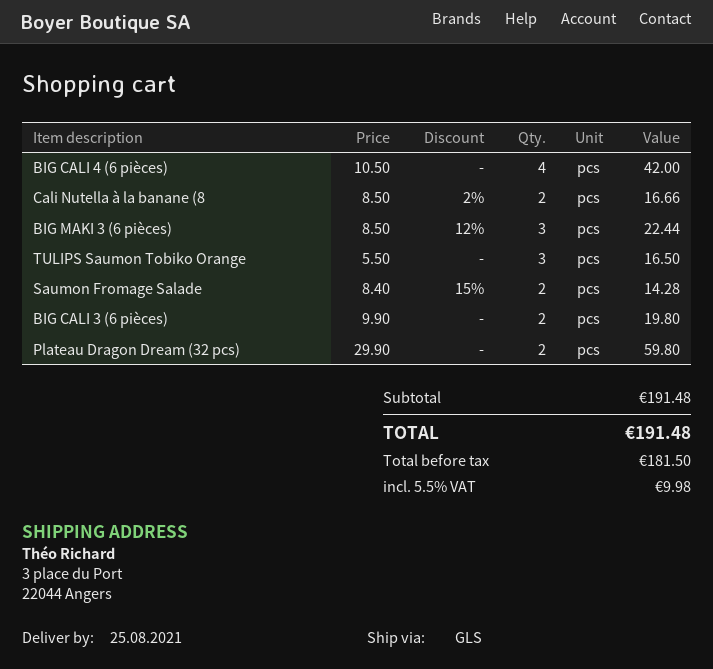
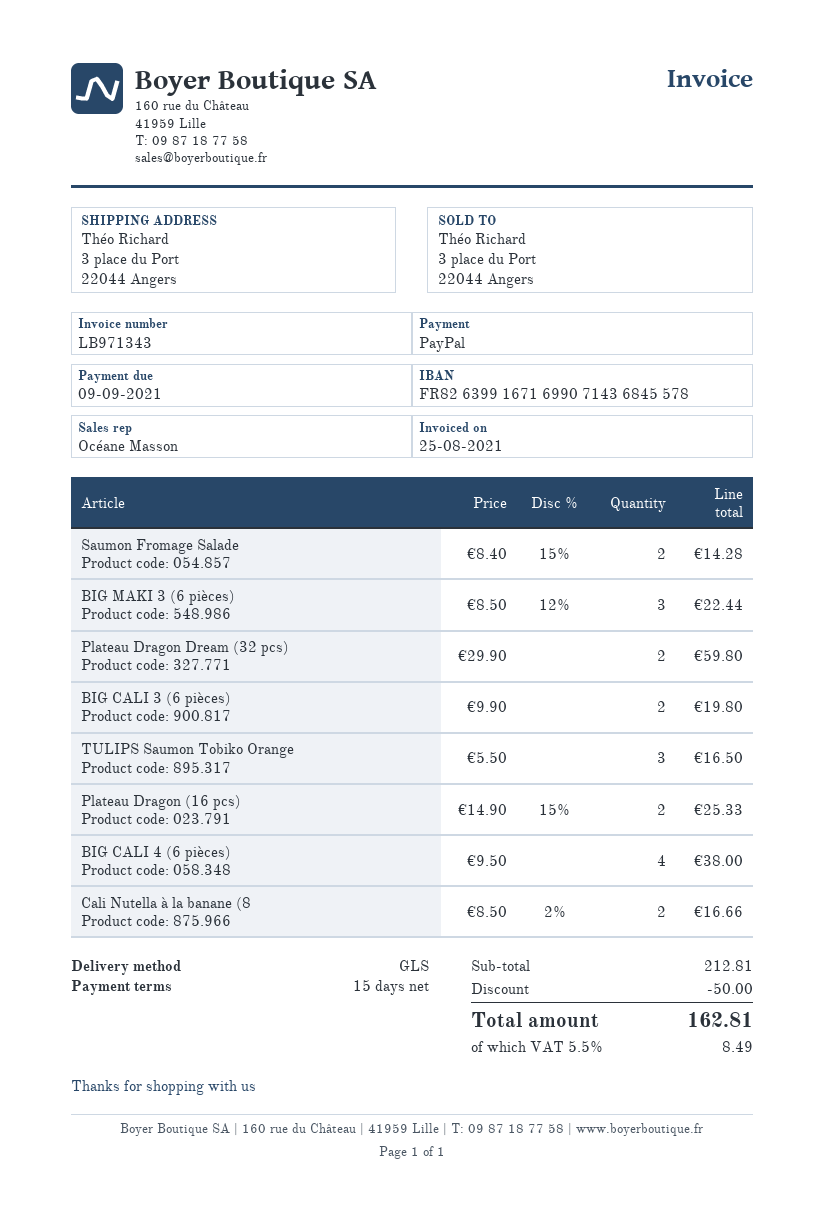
BIG CALI 4 (6 pièces): 4 x 10.50 = 42.00 -> 4 x 9.50 = 38.00
Plateau Dragon (16 pcs): none -> 2 x 14.90 - 15% = 25.33
subtotal: 191.48 -> 212.81
discount: none -> 50.00
tax: 5.5% = 9.98 -> 5.5% = 8.49
total: 191.48 -> 162.81

